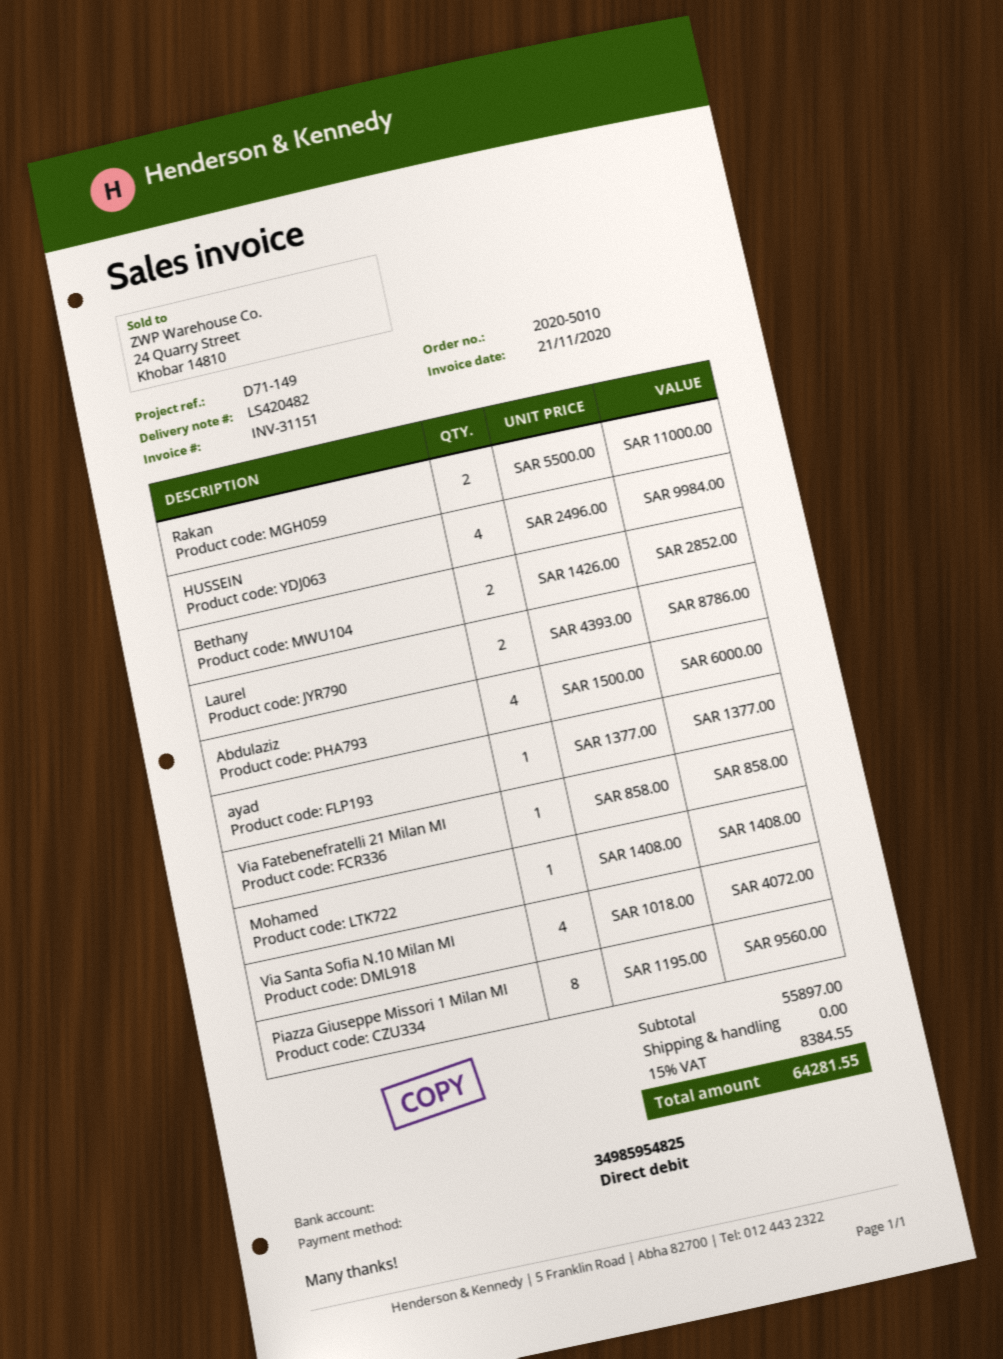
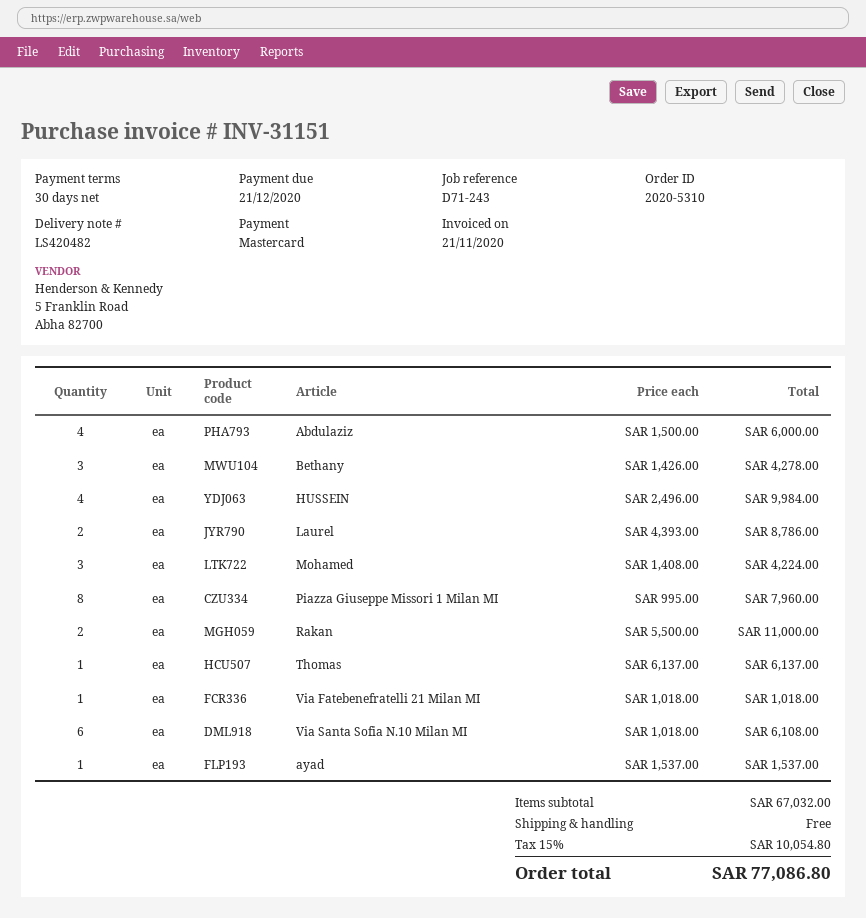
order number: 2020-5010 -> 2020-5310
reference: D71-149 -> D71-243
payment method: direct debit -> Mastercard
Bethany: 2 x 1426.00 = 2852.00 -> 3 x 1426.00 = 4278.00
ayad: 1 x 1377.00 = 1377.00 -> 1 x 1537.00 = 1537.00
Via Fatebenefratelli 21 Milan MI: 1 x 858.00 = 858.00 -> 1 x 1018.00 = 1018.00
Mohamed: 1 x 1408.00 = 1408.00 -> 3 x 1408.00 = 4224.00
Via Santa Sofia N.10 Milan MI: 4 x 1018.00 = 4072.00 -> 6 x 1018.00 = 6108.00
Piazza Giuseppe Missori 1 Milan MI: 8 x 1195.00 = 9560.00 -> 8 x 995.00 = 7960.00
Thomas: none -> 1 x 6137.00 = 6137.00
subtotal: 55897.00 -> 67032.00
tax: 15% = 8384.55 -> 15% = 10054.80
total: 64281.55 -> 77086.80

